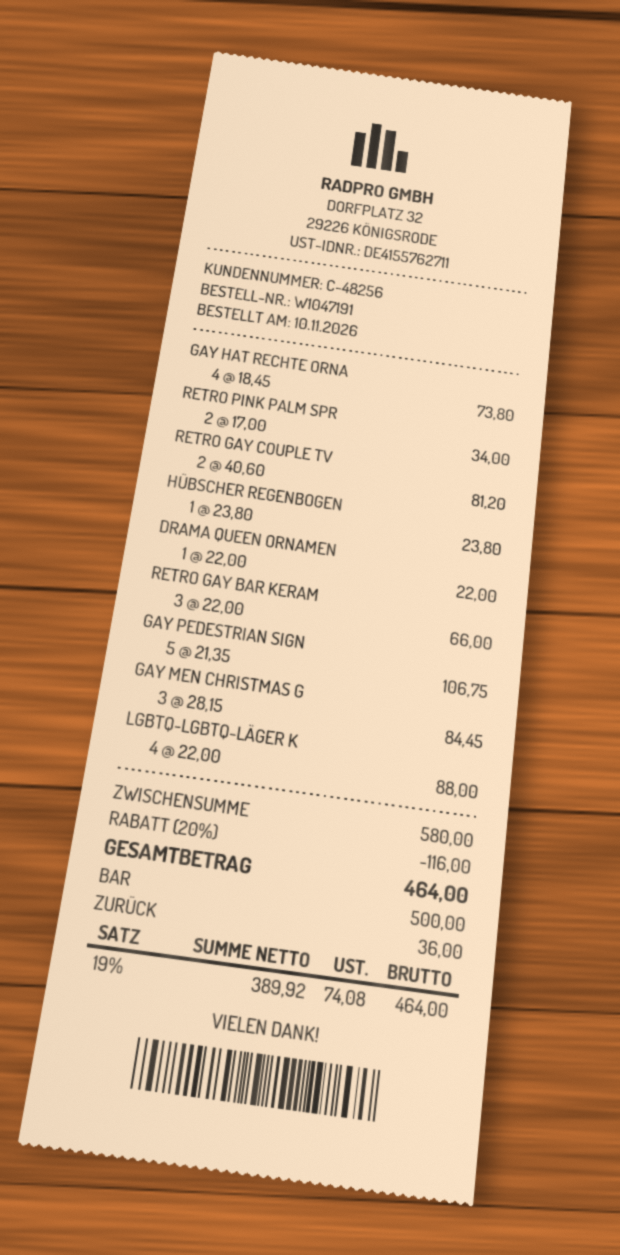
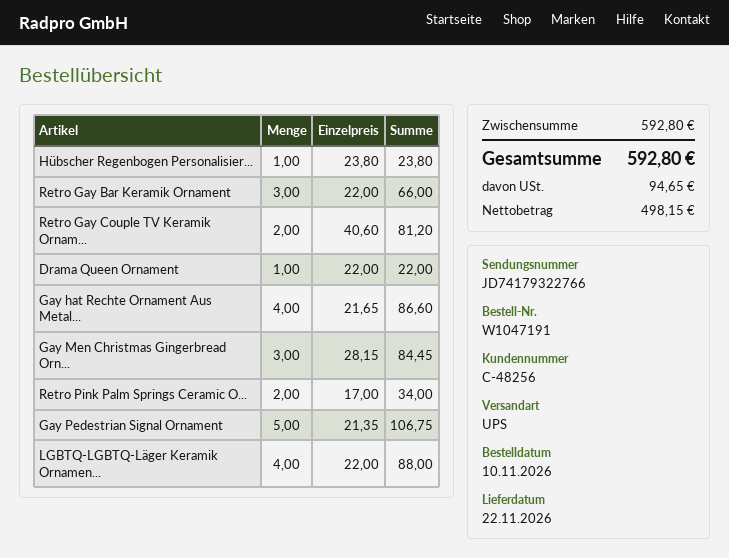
GAY HAT RECHTE ORNA: 4 x 18.45 = 73.80 -> 4 x 21.65 = 86.60
subtotal: 580.00 -> 592.80
discount: 20% = 116.00 -> none
net: 389.92 -> 498.15
tax: 74.08 -> 94.65
total: 464.00 -> 592.80

